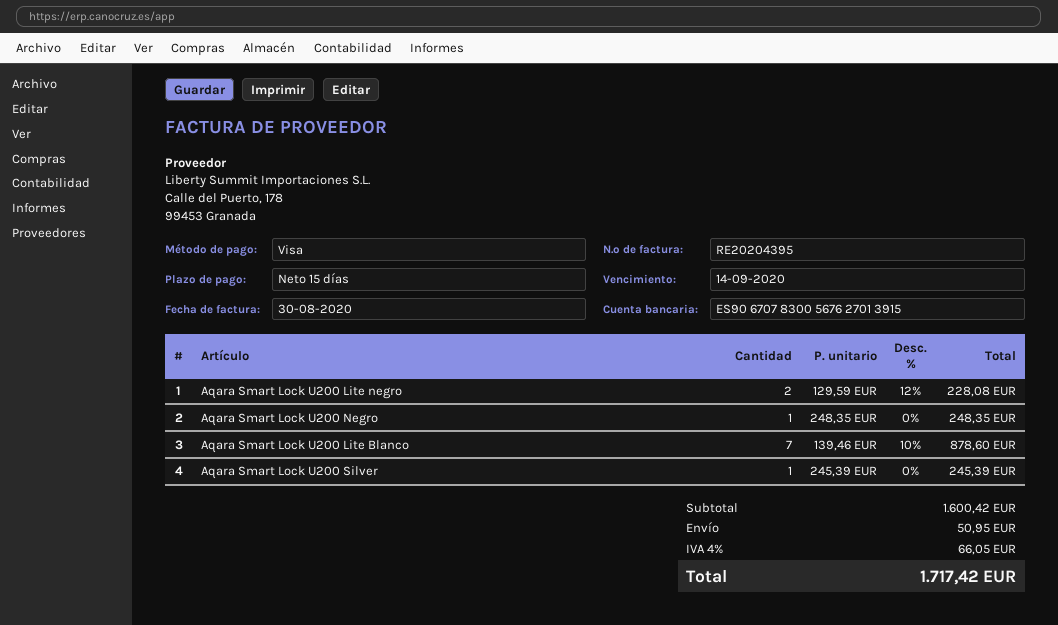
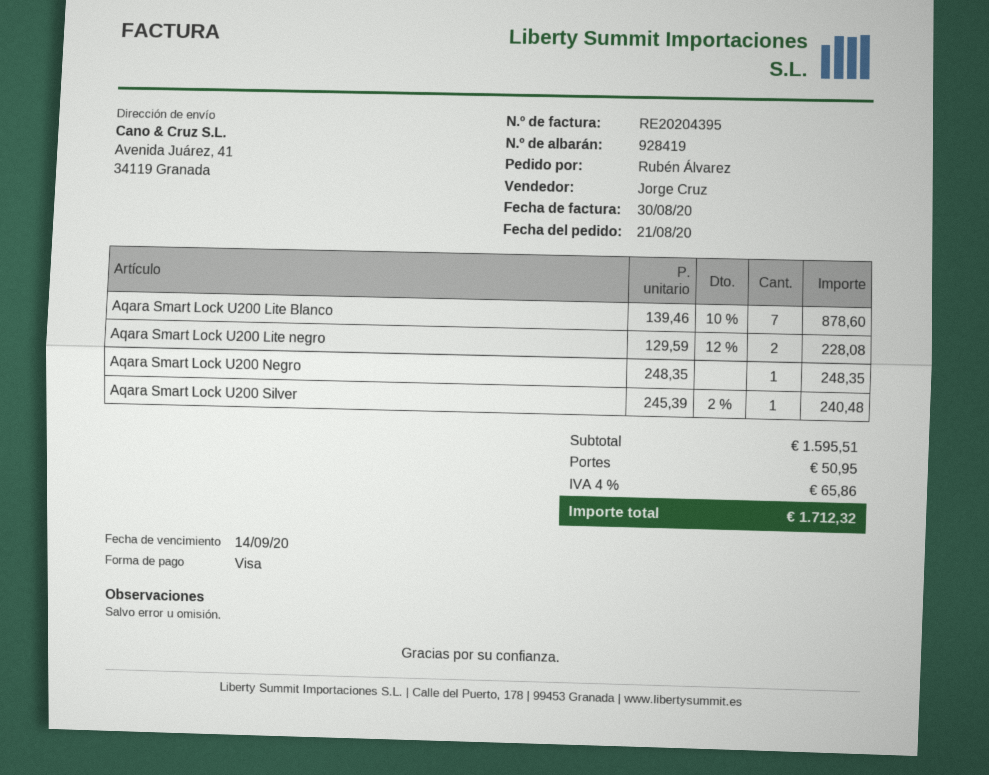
Aqara Smart Lock U200 Silver: 1 x 245.39 = 245.39 -> 1 x 245.39 - 2% = 240.48
subtotal: 1600.42 -> 1595.51
tax: 4% = 66.05 -> 4% = 65.86
total: 1717.42 -> 1712.32

